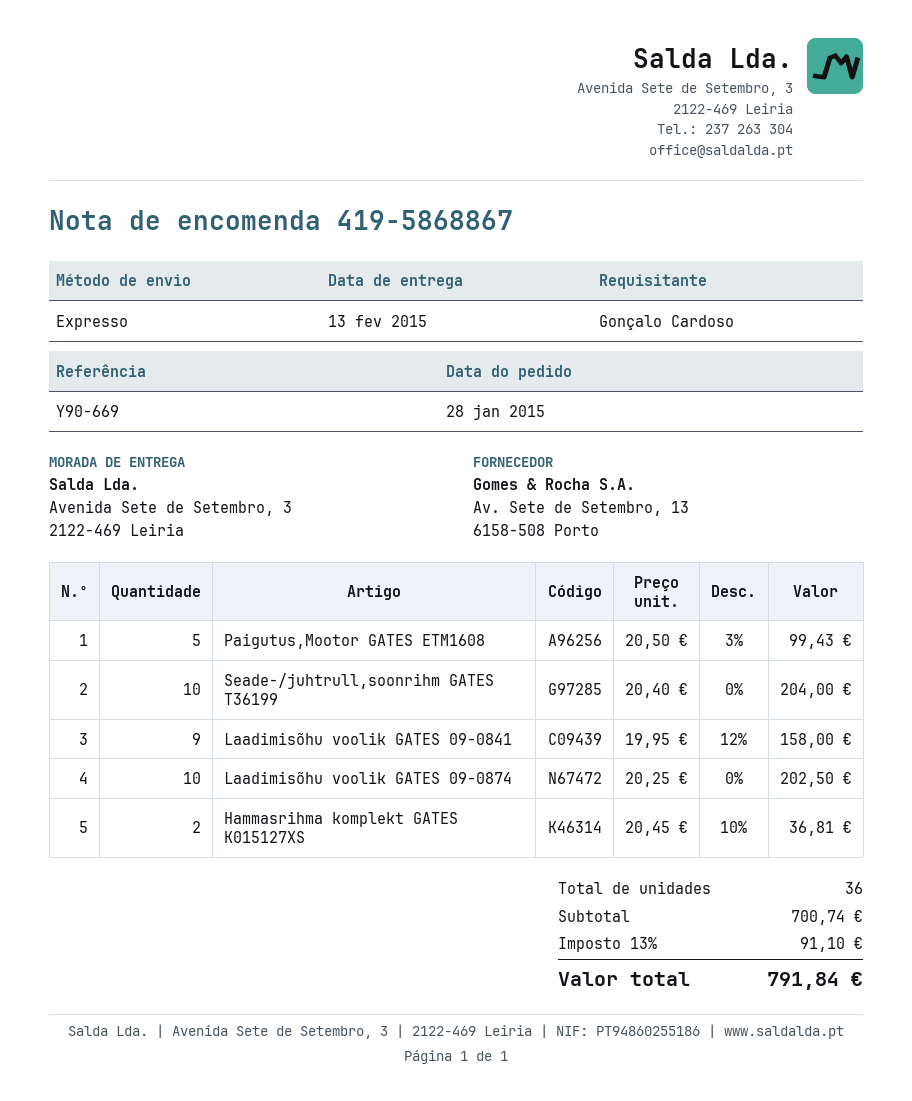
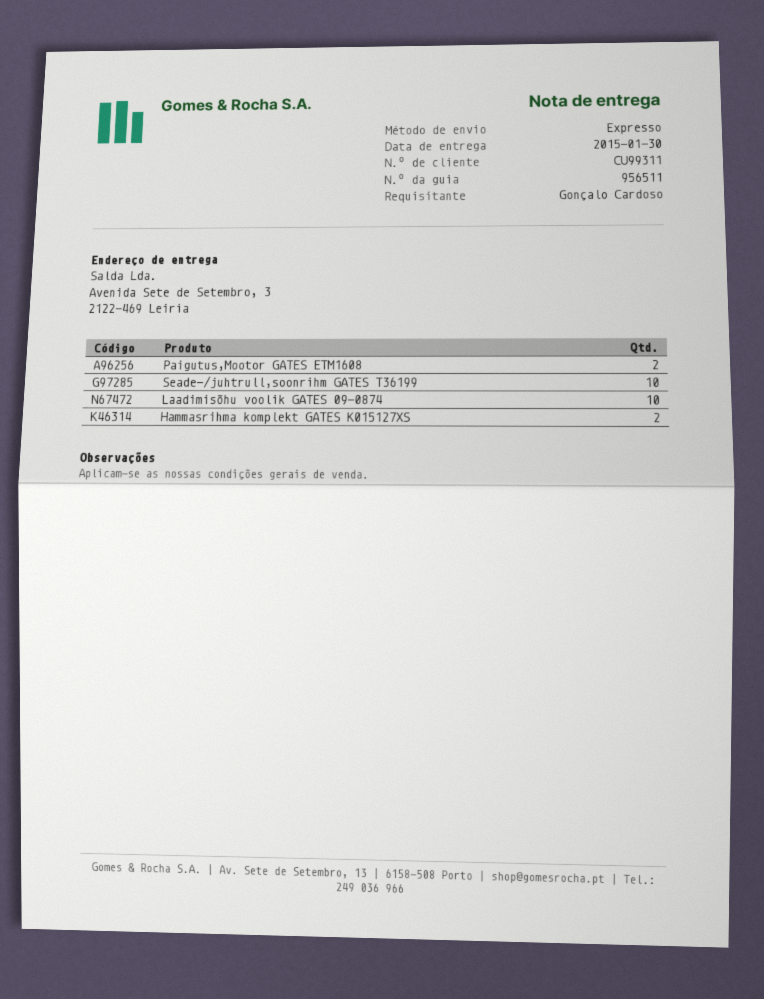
delivery date: 2015-02-13 -> 2015-01-30
Paigutus,Mootor GATES ETM1608: 5 -> 2
Laadimisõhu voolik GATES 09-0841: 9 -> none

